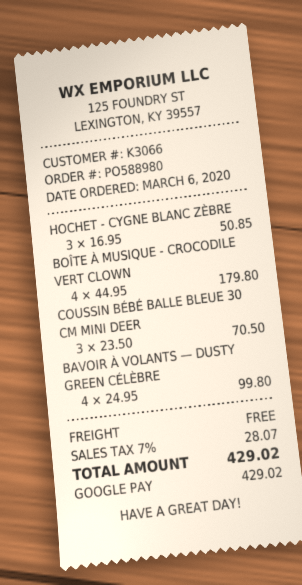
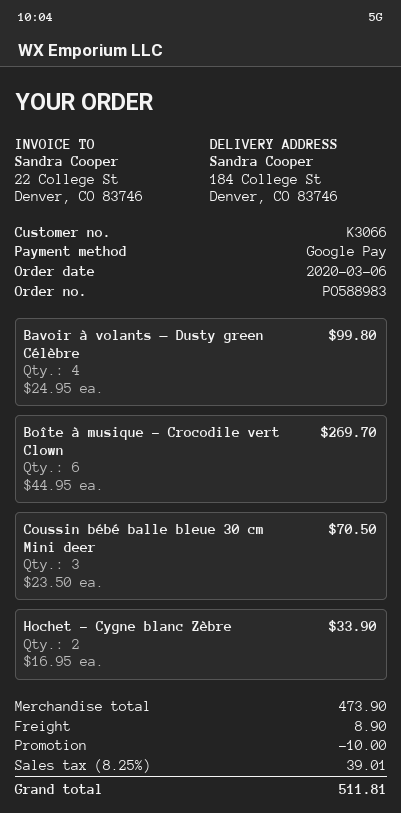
order number: PO588980 -> PO588983
HOCHET - CYGNE BLANC ZÈBRE: 3 x 16.95 = 50.85 -> 2 x 16.95 = 33.90
BOÎTE À MUSIQUE - CROCODILE VERT CLOWN: 4 x 44.95 = 179.80 -> 6 x 44.95 = 269.70
discount: none -> 10.00
shipping: 0.00 -> 8.90
tax: 7% = 28.07 -> 8.25% = 39.01
total: 429.02 -> 511.81

